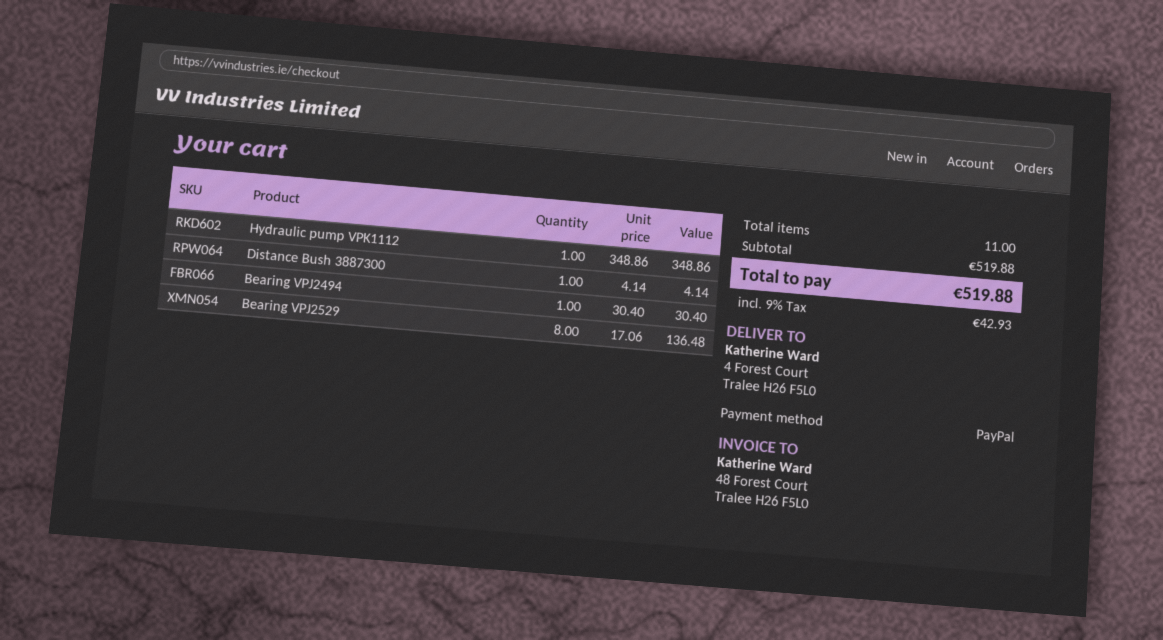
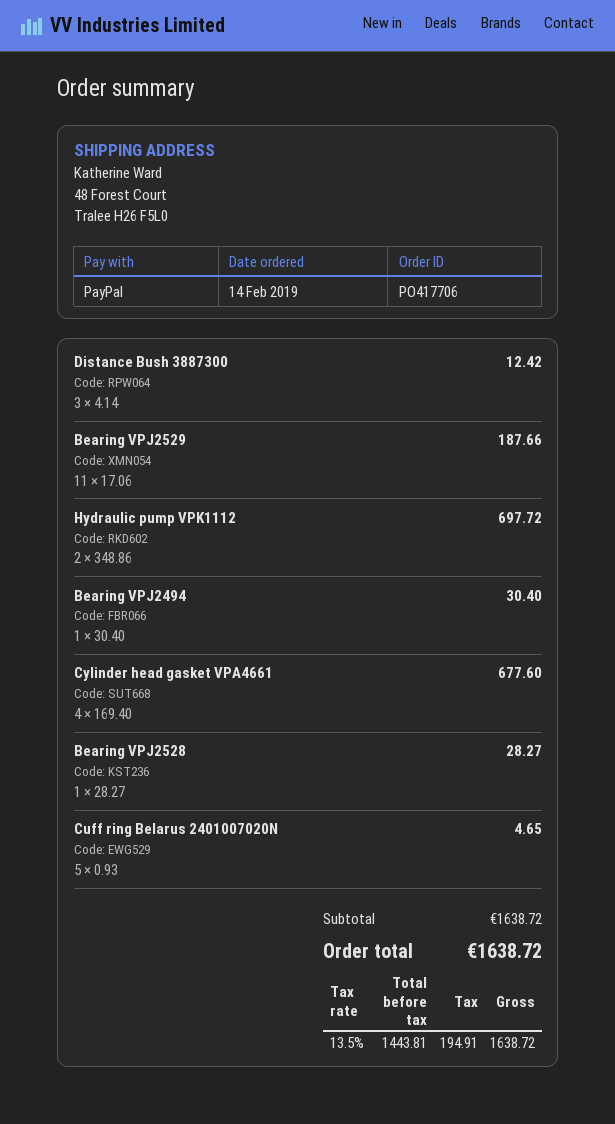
ship to: 4 Forest Court, Tralee H26 F5L0 -> 48 Forest Court, Tralee H26 F5L0
Hydraulic pump VPK1112: 1 x 348.86 = 348.86 -> 2 x 348.86 = 697.72
Distance Bush 3887300: 1 x 4.14 = 4.14 -> 3 x 4.14 = 12.42
Bearing VPJ2529: 8 x 17.06 = 136.48 -> 11 x 17.06 = 187.66
Cylinder head gasket VPA4661: none -> 4 x 169.40 = 677.60
Bearing VPJ2528: none -> 1 x 28.27 = 28.27
Cuff ring Belarus 2401007020N: none -> 5 x 0.93 = 4.65
subtotal: 519.88 -> 1638.72
tax: 9% = 42.93 -> 13.5% = 194.91
total: 519.88 -> 1638.72

